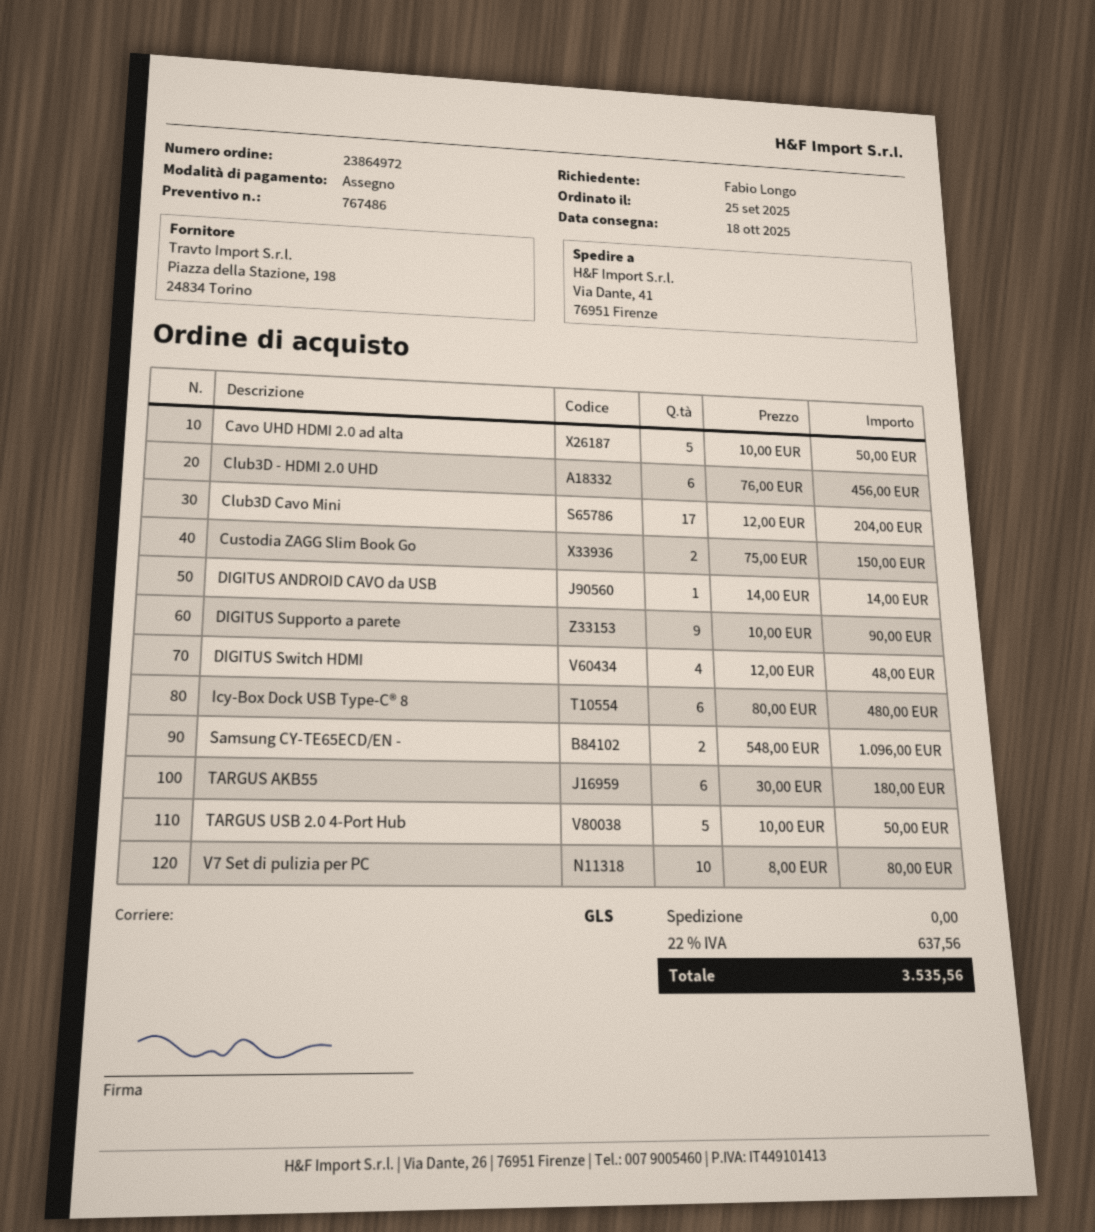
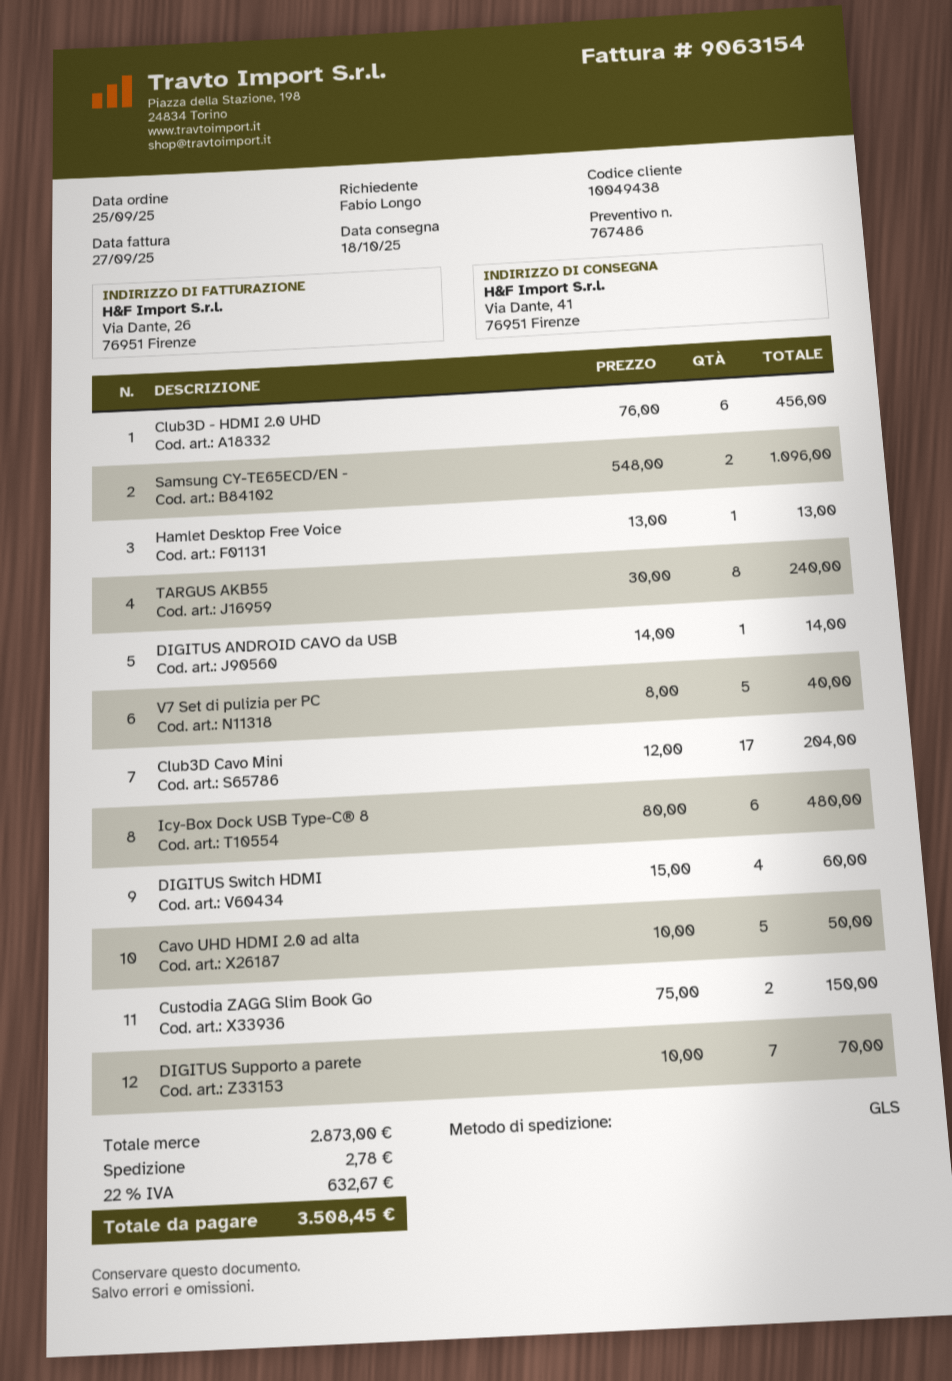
DIGITUS Supporto a parete: 9 x 10.00 = 90.00 -> 7 x 10.00 = 70.00
DIGITUS Switch HDMI: 4 x 12.00 = 48.00 -> 4 x 15.00 = 60.00
TARGUS AKB55: 6 x 30.00 = 180.00 -> 8 x 30.00 = 240.00
TARGUS USB 2.0 4-Port Hub: 5 x 10.00 = 50.00 -> none
V7 Set di pulizia per PC: 10 x 8.00 = 80.00 -> 5 x 8.00 = 40.00
Hamlet Desktop Free Voice: none -> 1 x 13.00 = 13.00
shipping: 0.00 -> 2.78
tax: 22% = 637.56 -> 22% = 632.67
total: 3535.56 -> 3508.45

